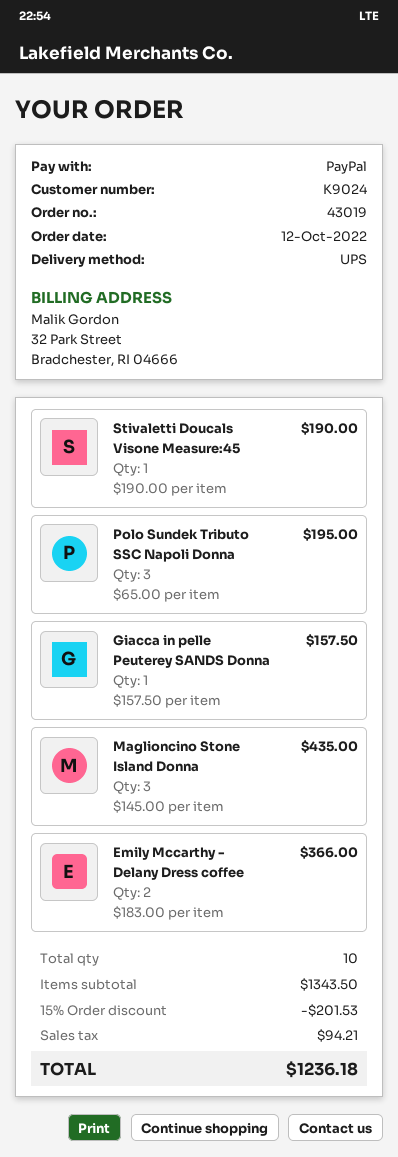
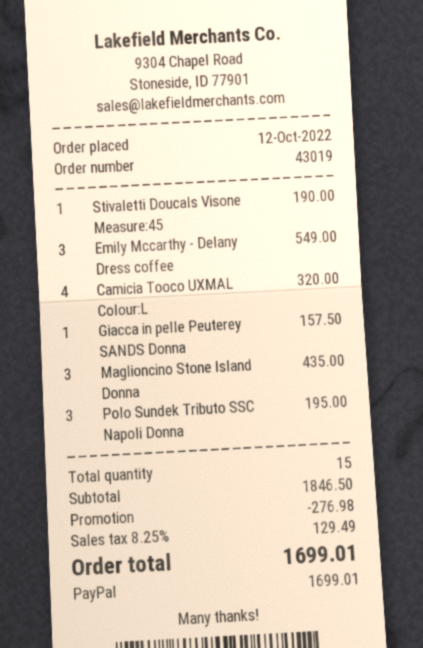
Emily Mccarthy - Delany Dress coffee: 2 for 366.00 -> 3 for 549.00
Camicia Tooco UXMAL Colour:L: none -> 4 for 320.00
total quantity: 10 -> 15
subtotal: 1343.50 -> 1846.50
discount: 201.53 -> 276.98
tax: 94.21 -> 129.49
total: 1236.18 -> 1699.01

